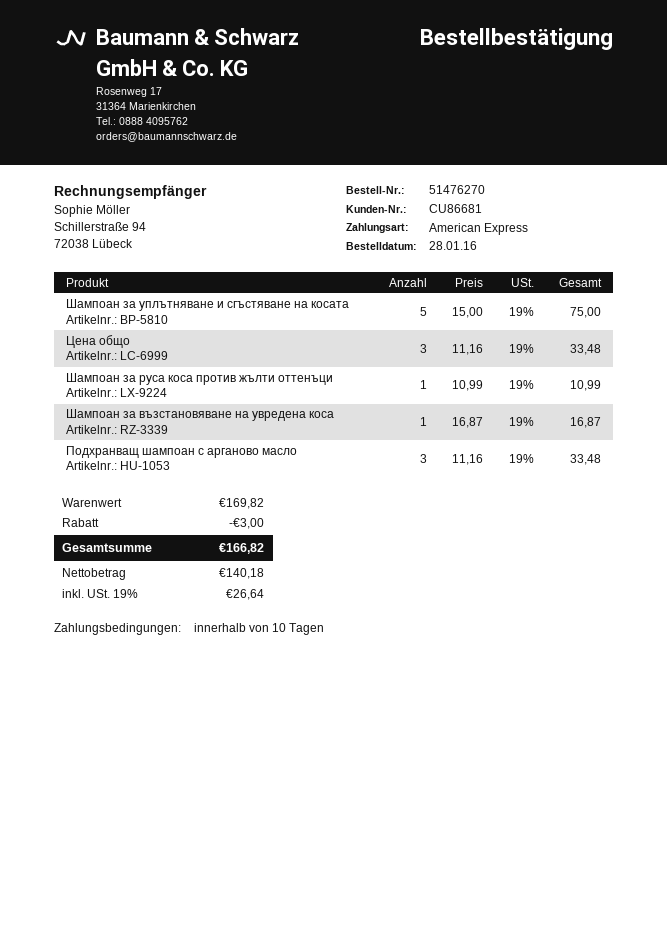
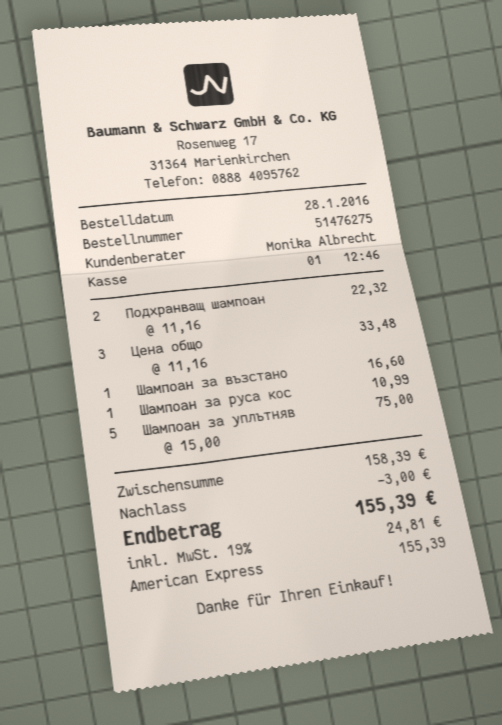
order number: 51476270 -> 51476275
Шампоан за възстановяване на увредена коса: 1 x 16.87 = 16.87 -> 1 x 16.60 = 16.60
Подхранващ шампоан с арганово масло: 3 x 11.16 = 33.48 -> 2 x 11.16 = 22.32
subtotal: 169.82 -> 158.39
tax: 19% = 26.64 -> 19% = 24.81
total: 166.82 -> 155.39

